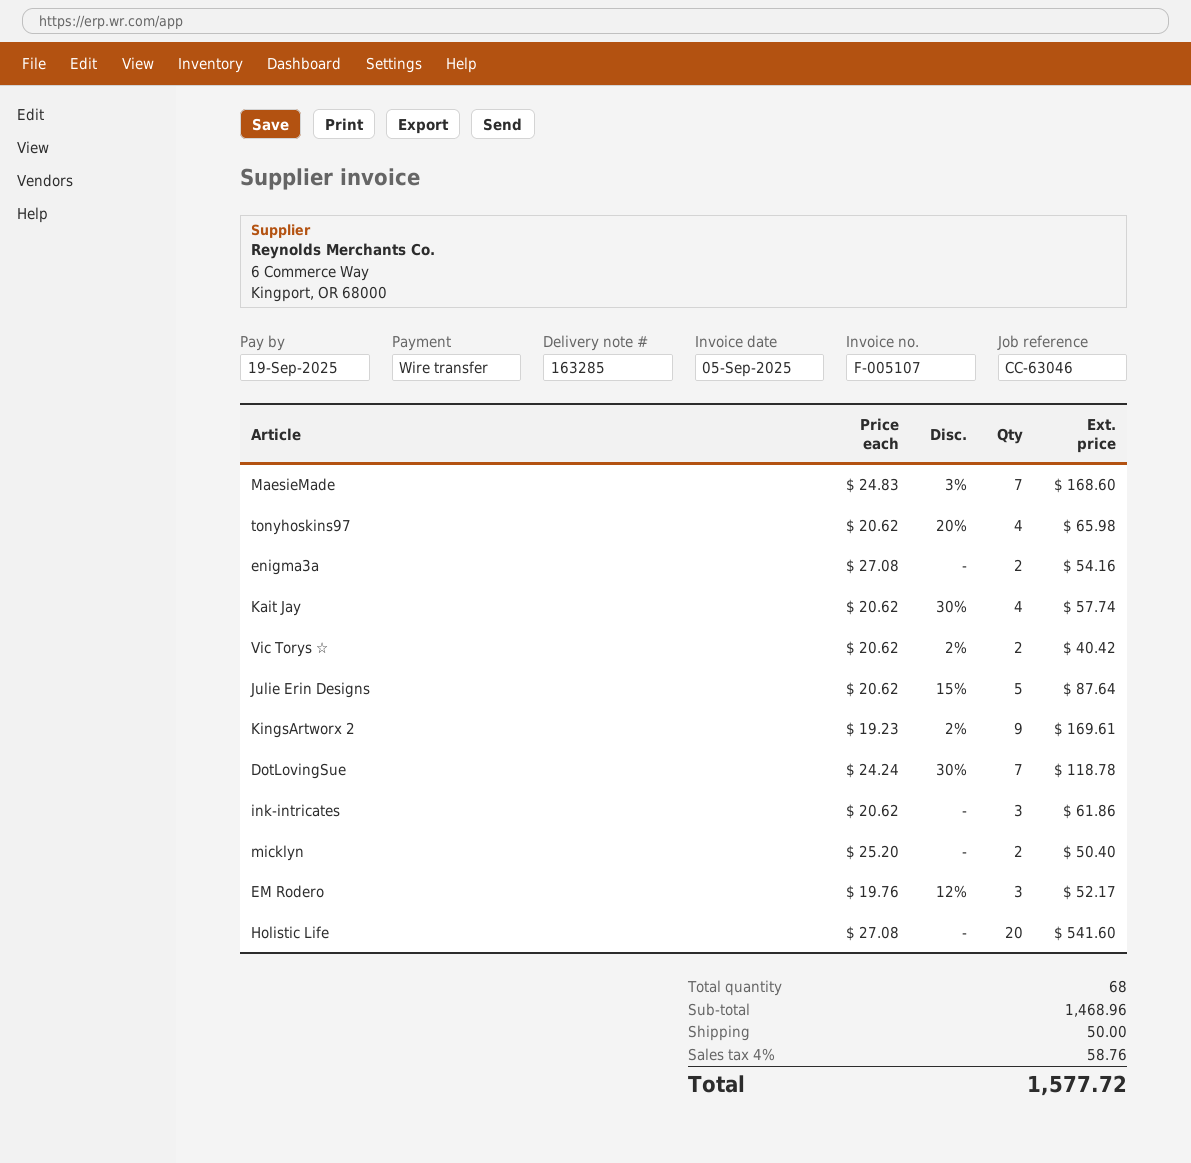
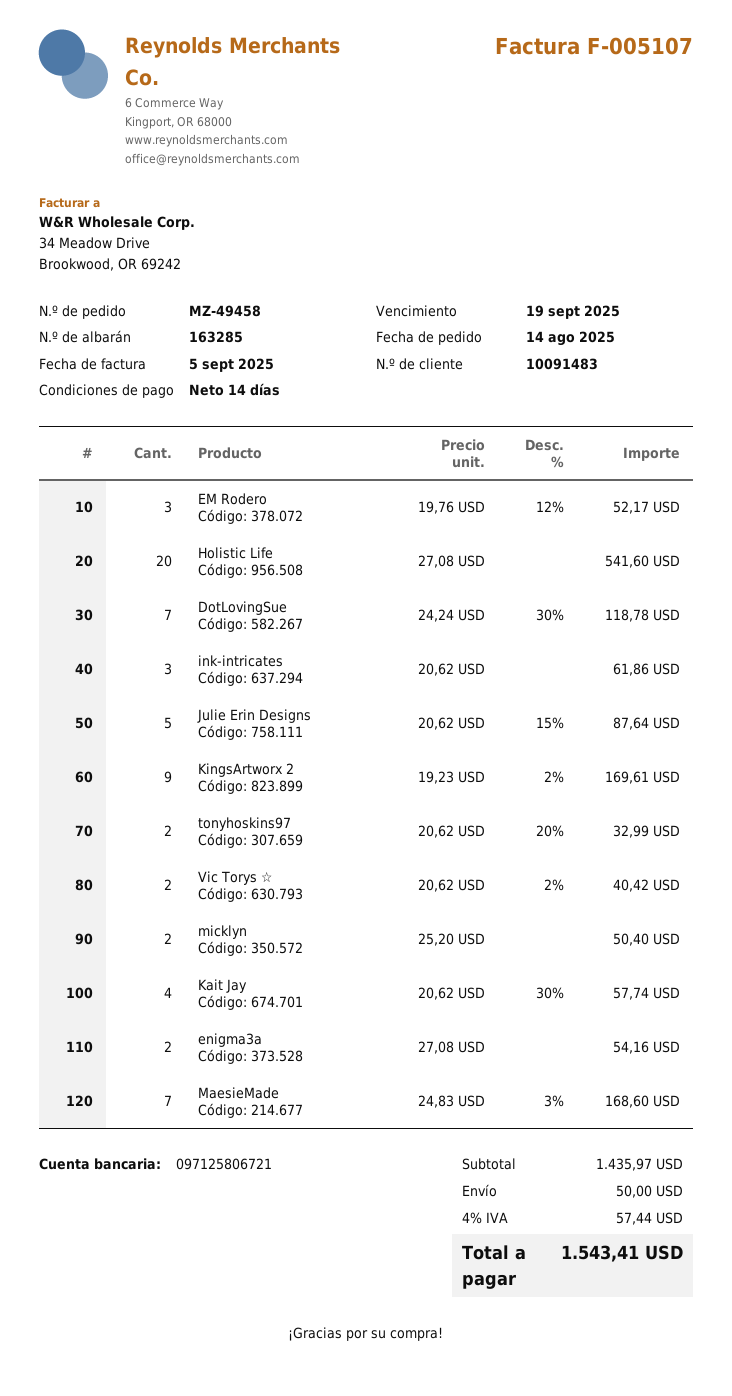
tonyhoskins97: 4 x 20.62 - 20% = 65.98 -> 2 x 20.62 - 20% = 32.99
subtotal: 1468.96 -> 1435.97
tax: 4% = 58.76 -> 4% = 57.44
total: 1577.72 -> 1543.41

